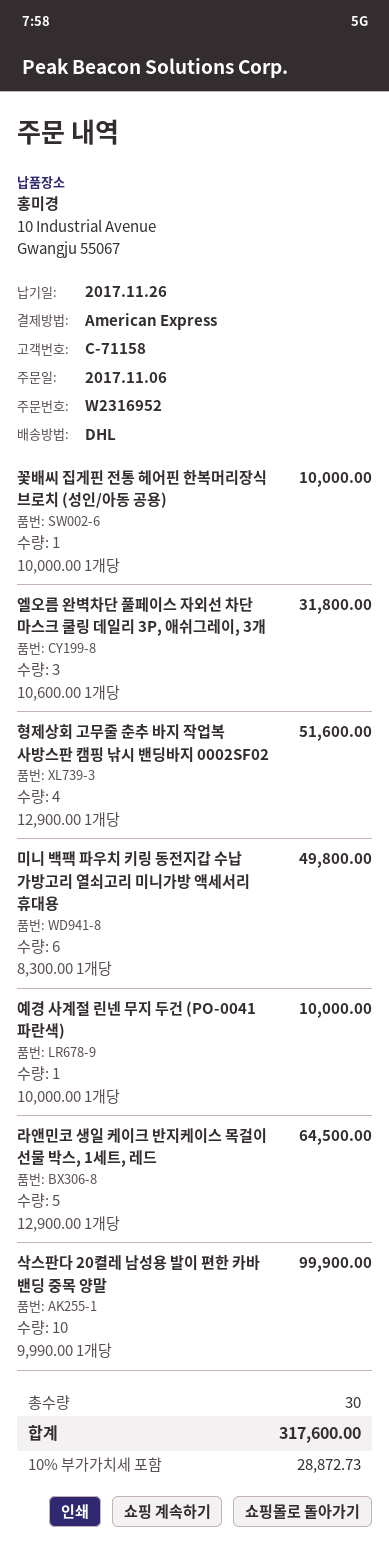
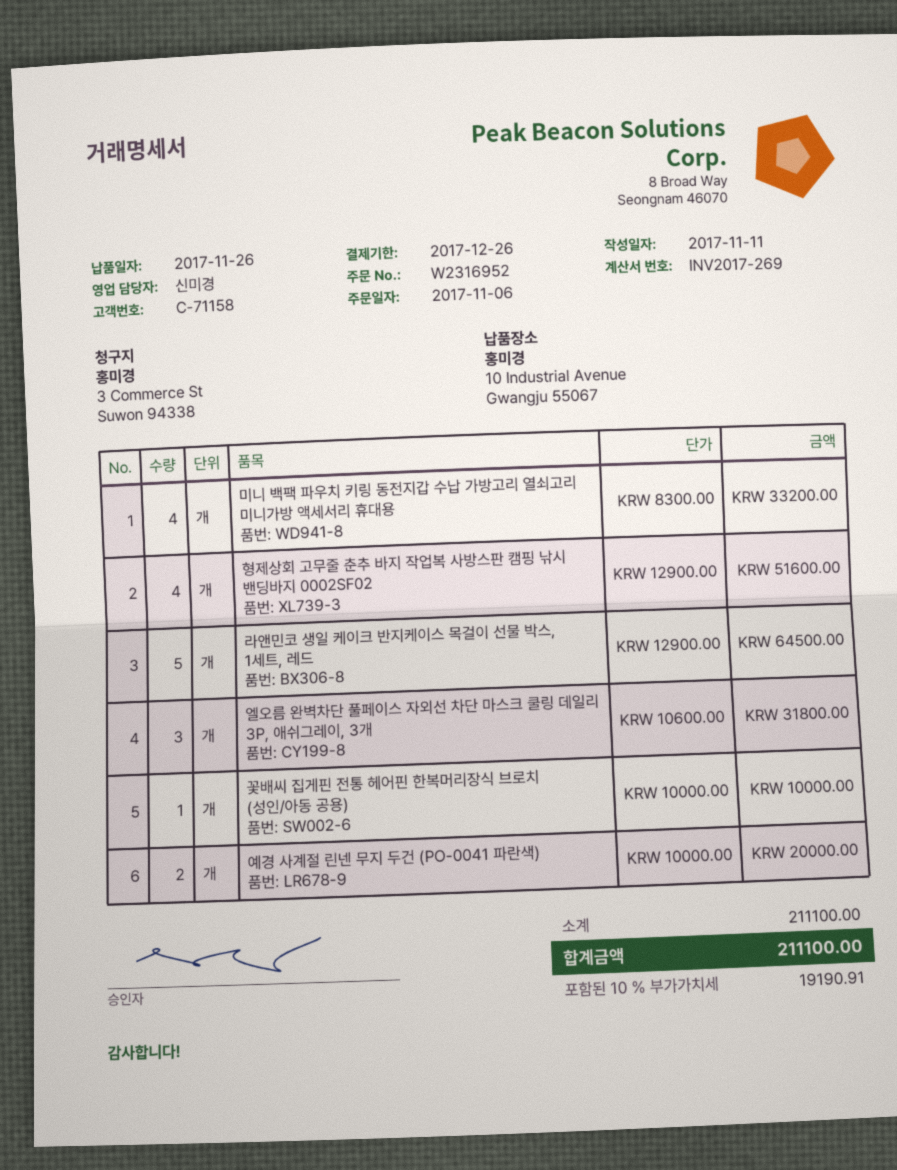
미니 백팩 파우치 키링 동전지갑 수납 가방고리 열쇠고리 미니가방 액세서리 휴대용: 6 x 8300.00 = 49800.00 -> 4 x 8300.00 = 33200.00
예경 사계절 린넨 무지 두건 (PO-0041 파란색): 1 x 10000.00 = 10000.00 -> 2 x 10000.00 = 20000.00
삭스판다 20켤레 남성용 발이 편한 카바 밴딩 중목 양말: 10 x 9990.00 = 99900.00 -> none
tax: 10% = 28872.73 -> 10% = 19190.91
total: 317600.00 -> 211100.00

